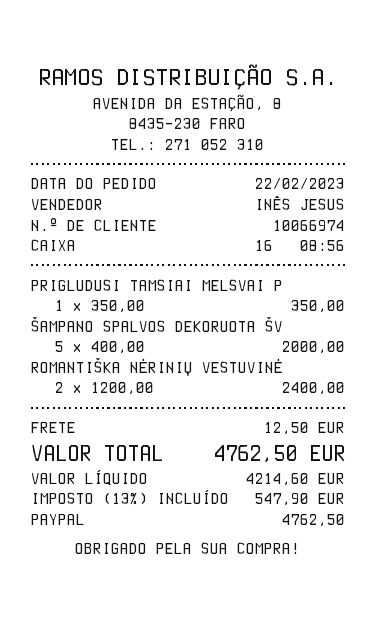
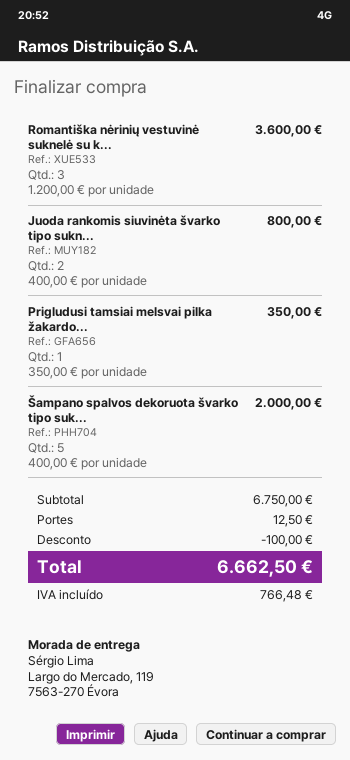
ROMANTIŠKA NĖRINIŲ VESTUVINĖ: 2 x 1200.00 = 2400.00 -> 3 x 1200.00 = 3600.00
Juoda rankomis siuvinėta švarko tipo sukn...: none -> 2 x 400.00 = 800.00
discount: none -> 100.00
tax: 547.90 -> 766.48
total: 4762.50 -> 6662.50

